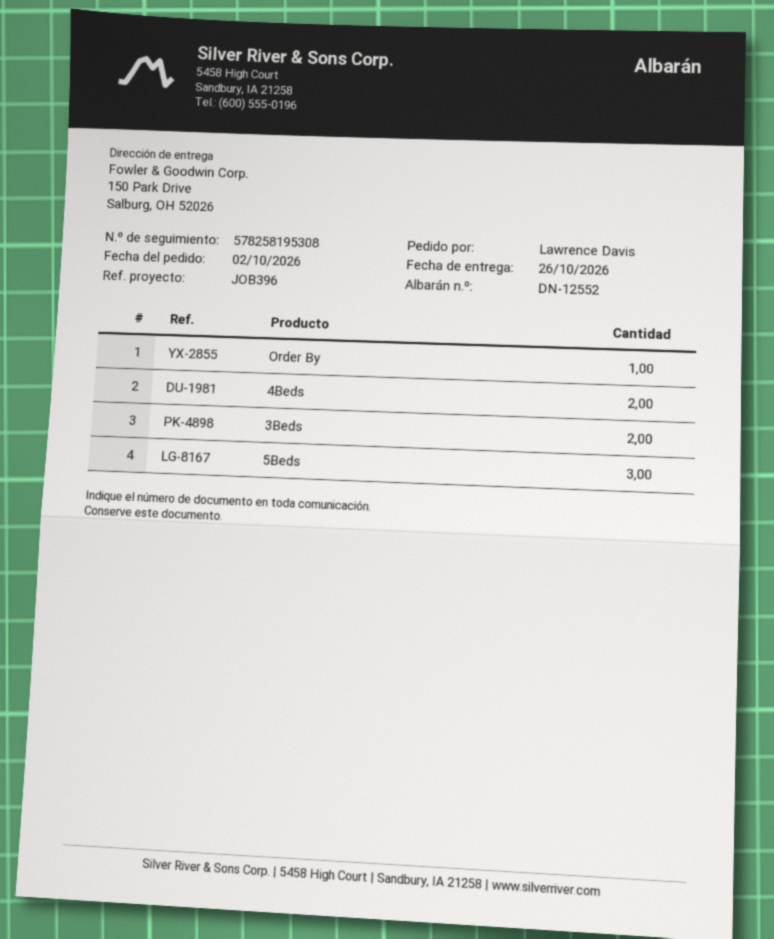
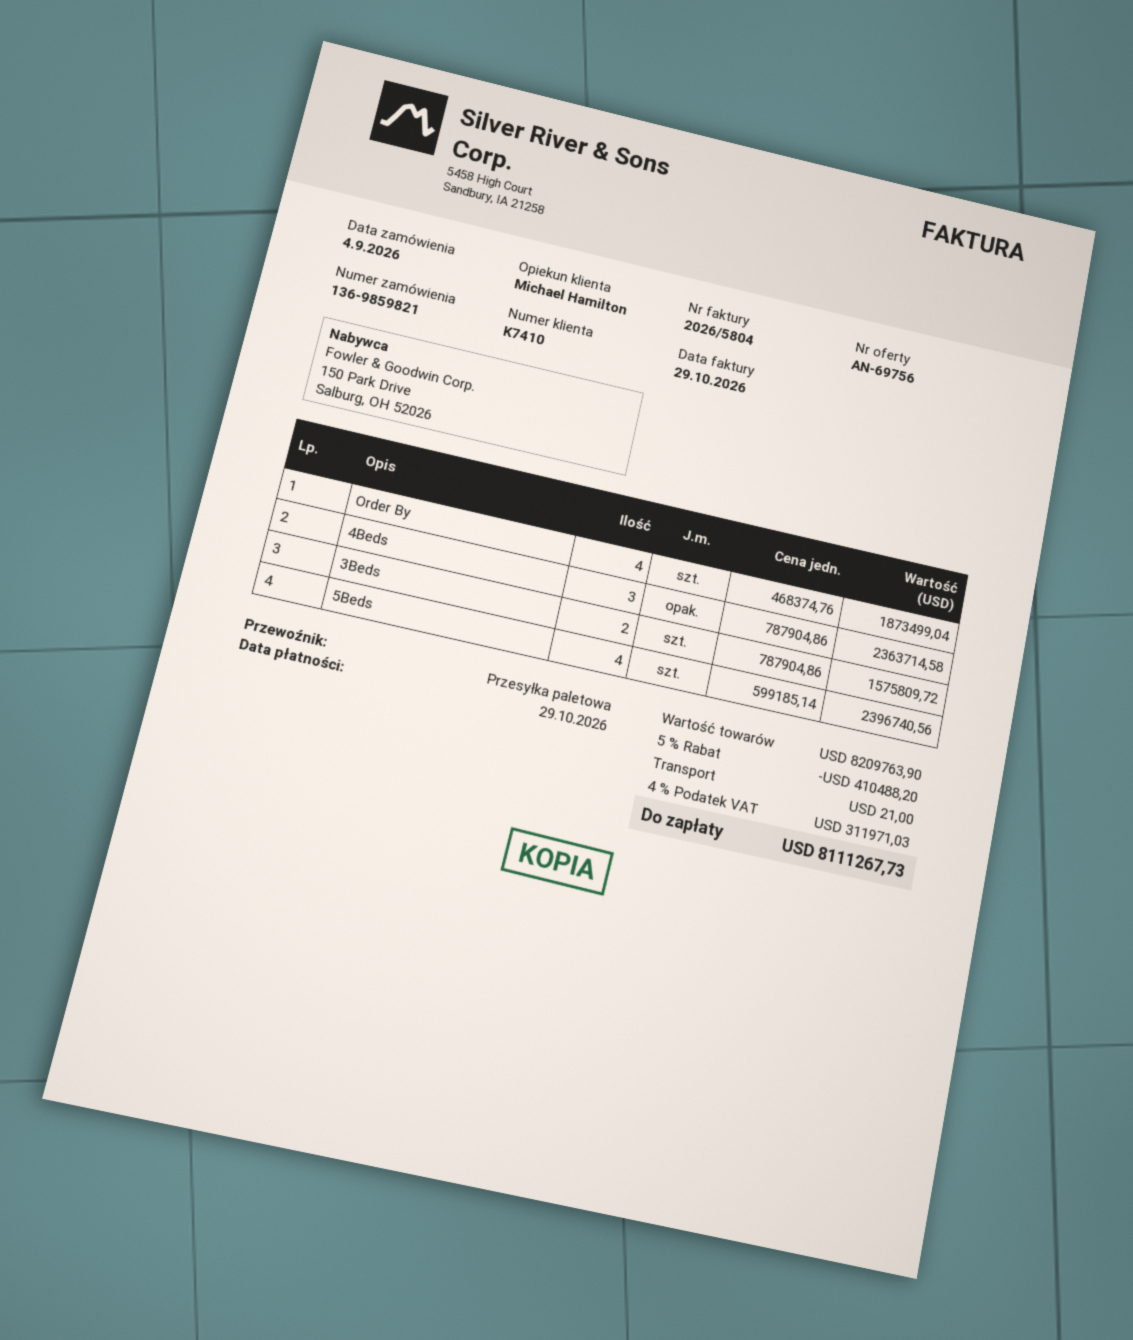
order date: 2026-10-02 -> 2026-09-04
Order By: 1 -> 4
4Beds: 2 -> 3
5Beds: 3 -> 4

